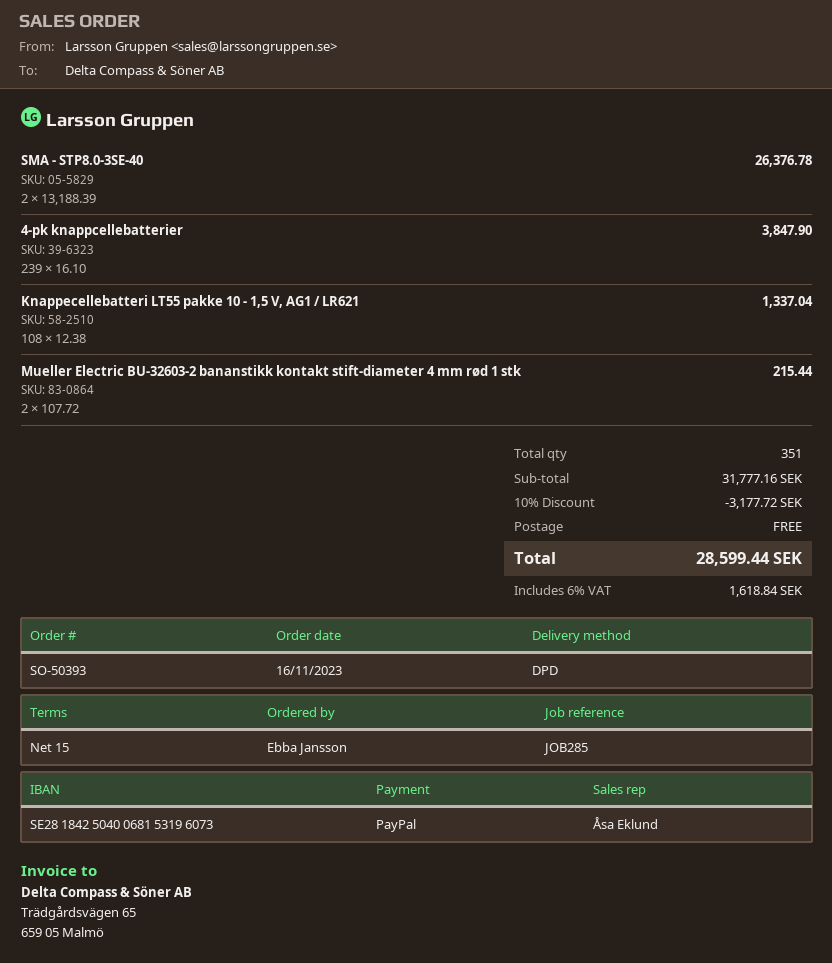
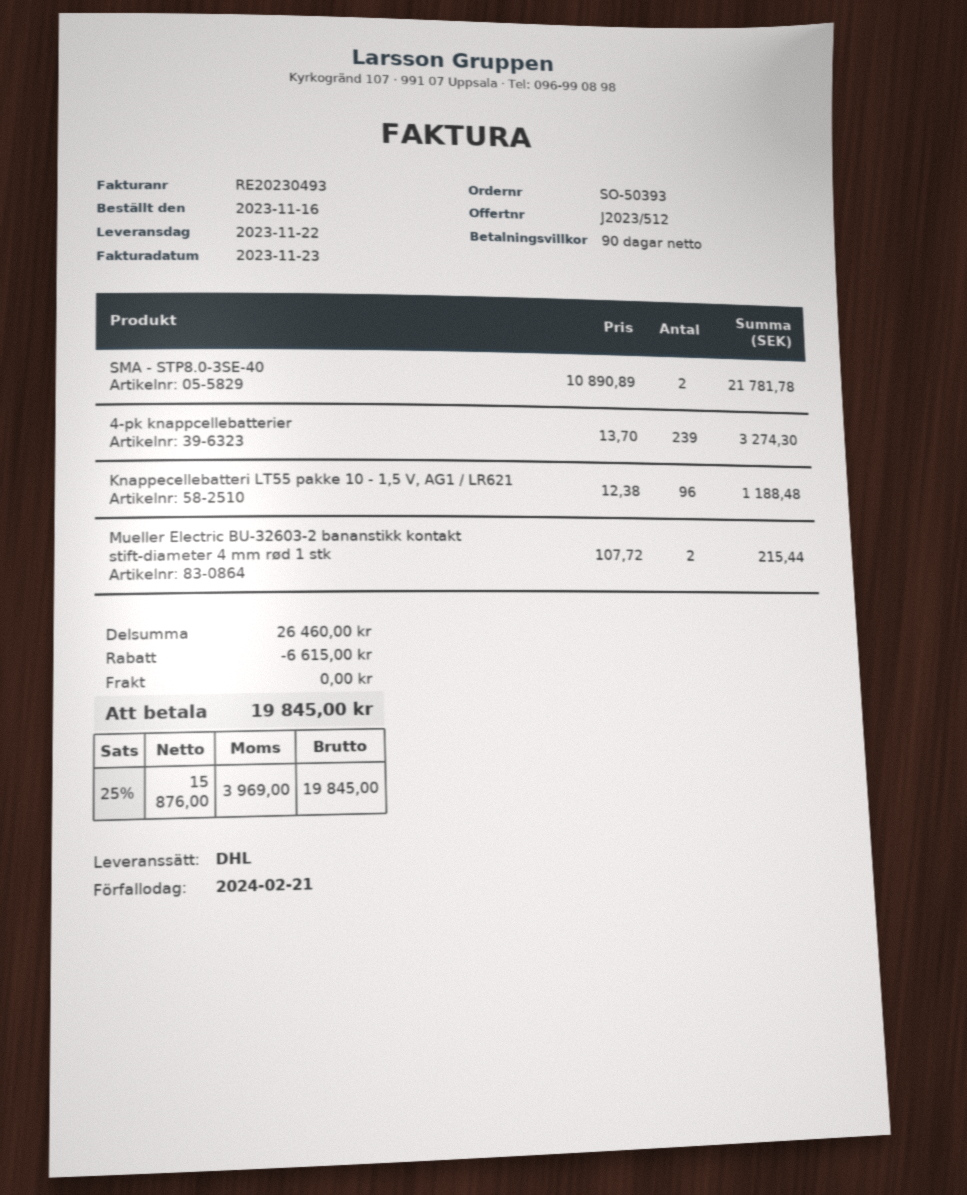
payment terms: 15 days -> 90 days
shipping method: DPD -> DHL
SMA - STP8.0-3SE-40: 2 x 13188.39 = 26376.78 -> 2 x 10890.89 = 21781.78
4-pk knappcellebatterier: 239 x 16.10 = 3847.90 -> 239 x 13.70 = 3274.30
Knappecellebatteri LT55 pakke 10 - 1,5 V, AG1 / LR621: 108 x 12.38 = 1337.04 -> 96 x 12.38 = 1188.48
subtotal: 31777.16 -> 26460.00
discount: 3177.72 -> 6615.00
tax: 6% = 1618.84 -> 25% = 3969.00
total: 28599.44 -> 19845.00

